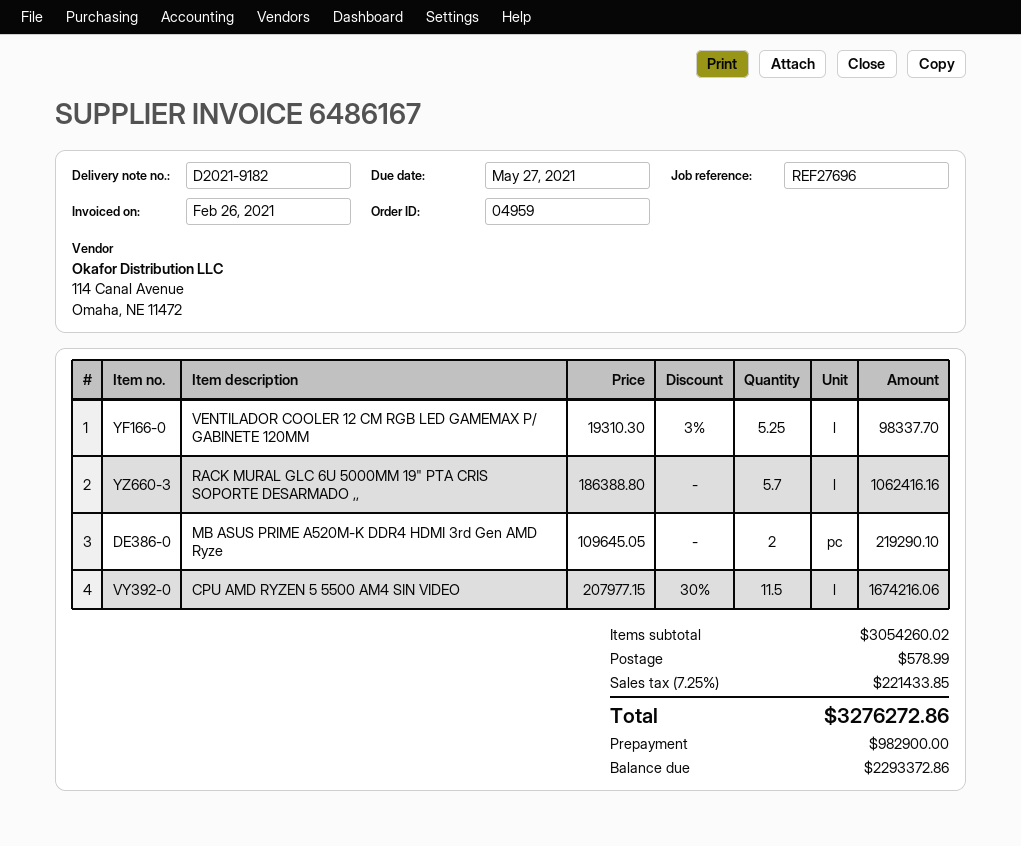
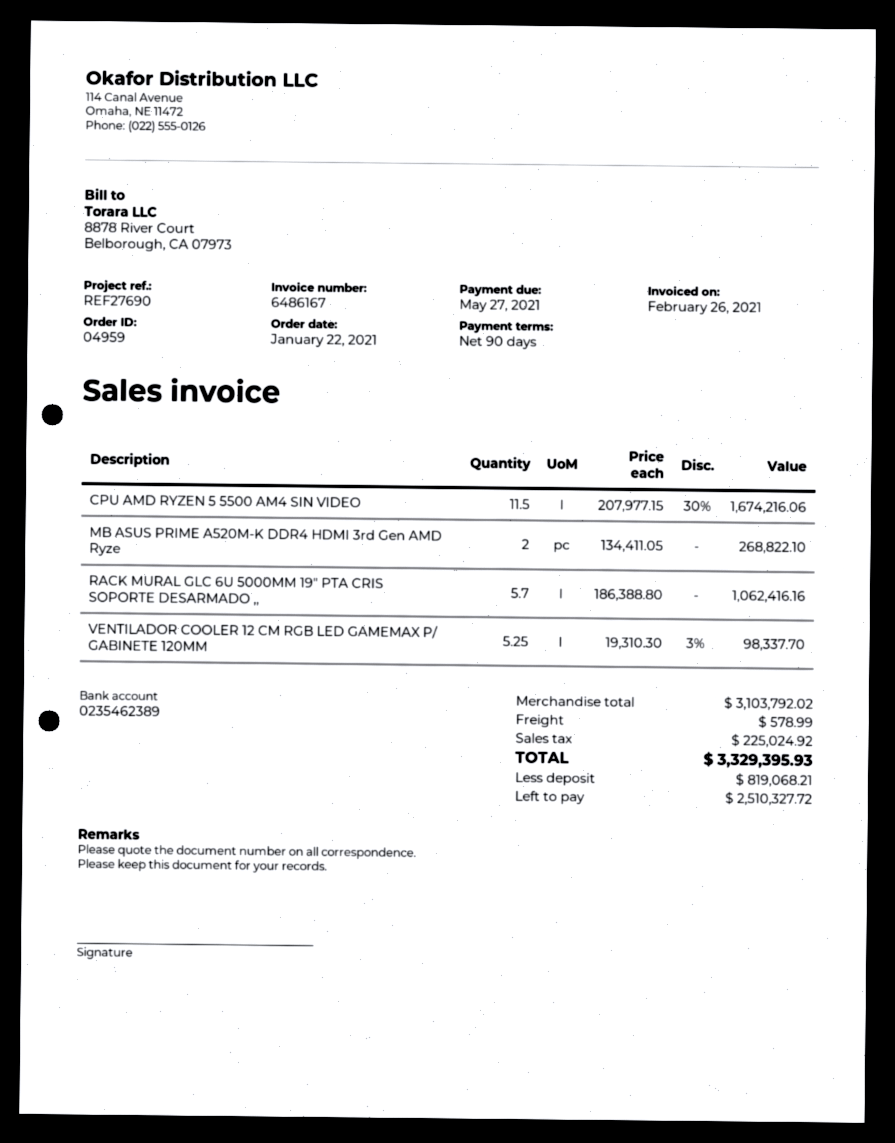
reference: REF27696 -> REF27690
MB ASUS PRIME A520M-K DDR4 HDMI 3rd Gen AMD Ryze: 2 x 109645.05 = 219290.10 -> 2 x 134411.05 = 268822.10
subtotal: 3054260.02 -> 3103792.02
tax: 221433.85 -> 225024.92
total: 3276272.86 -> 3329395.93
deposit: 982900.00 -> 819068.21
balance: 2293372.86 -> 2510327.72

